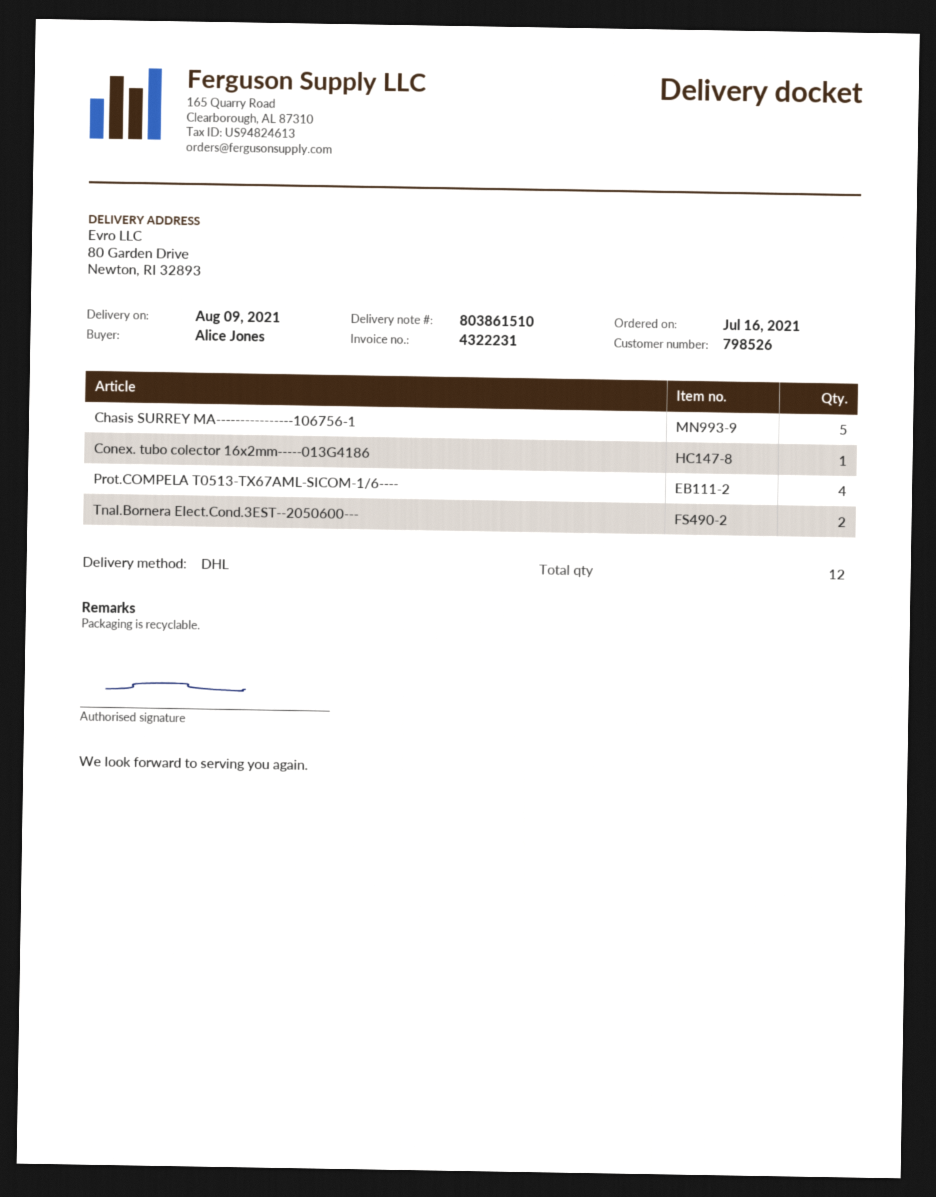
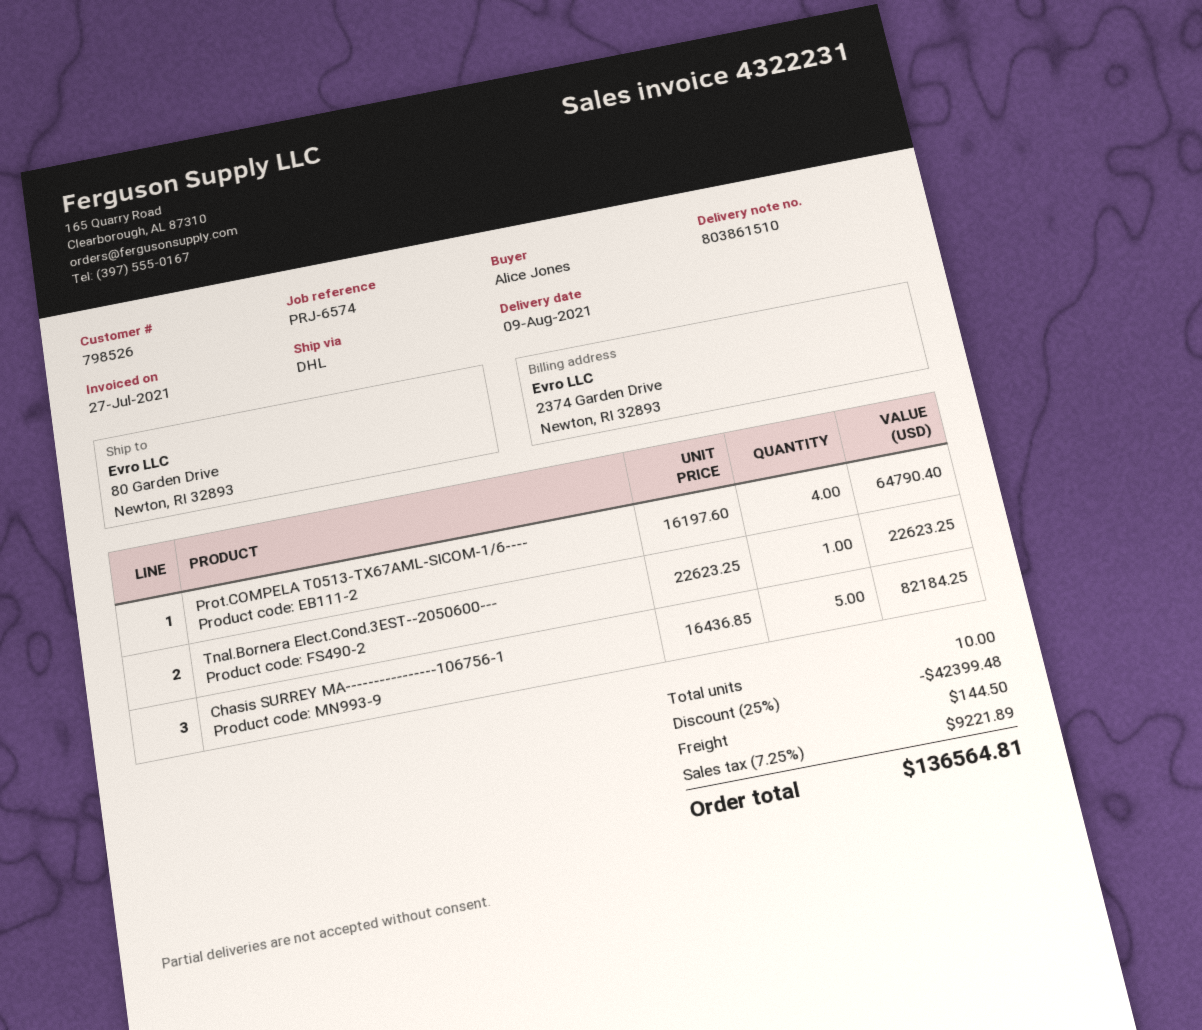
Conex. tubo colector 16x2mm-----013G4186: 1 -> none
Tnal.Bornera Elect.Cond.3EST--2050600---: 2 -> 1
total quantity: 12 -> 10

